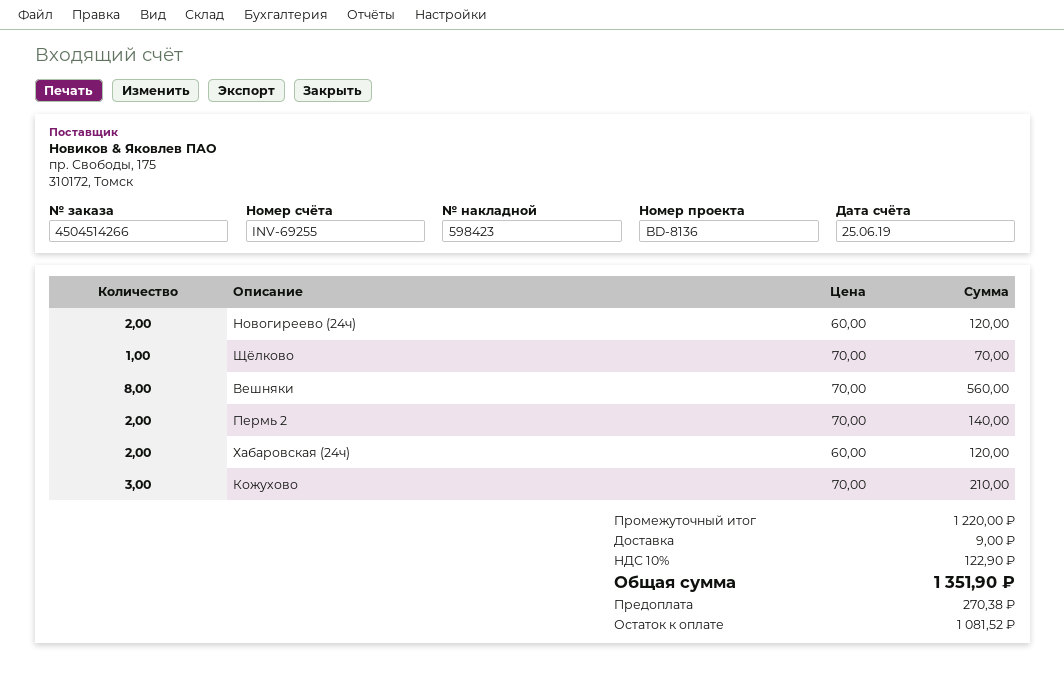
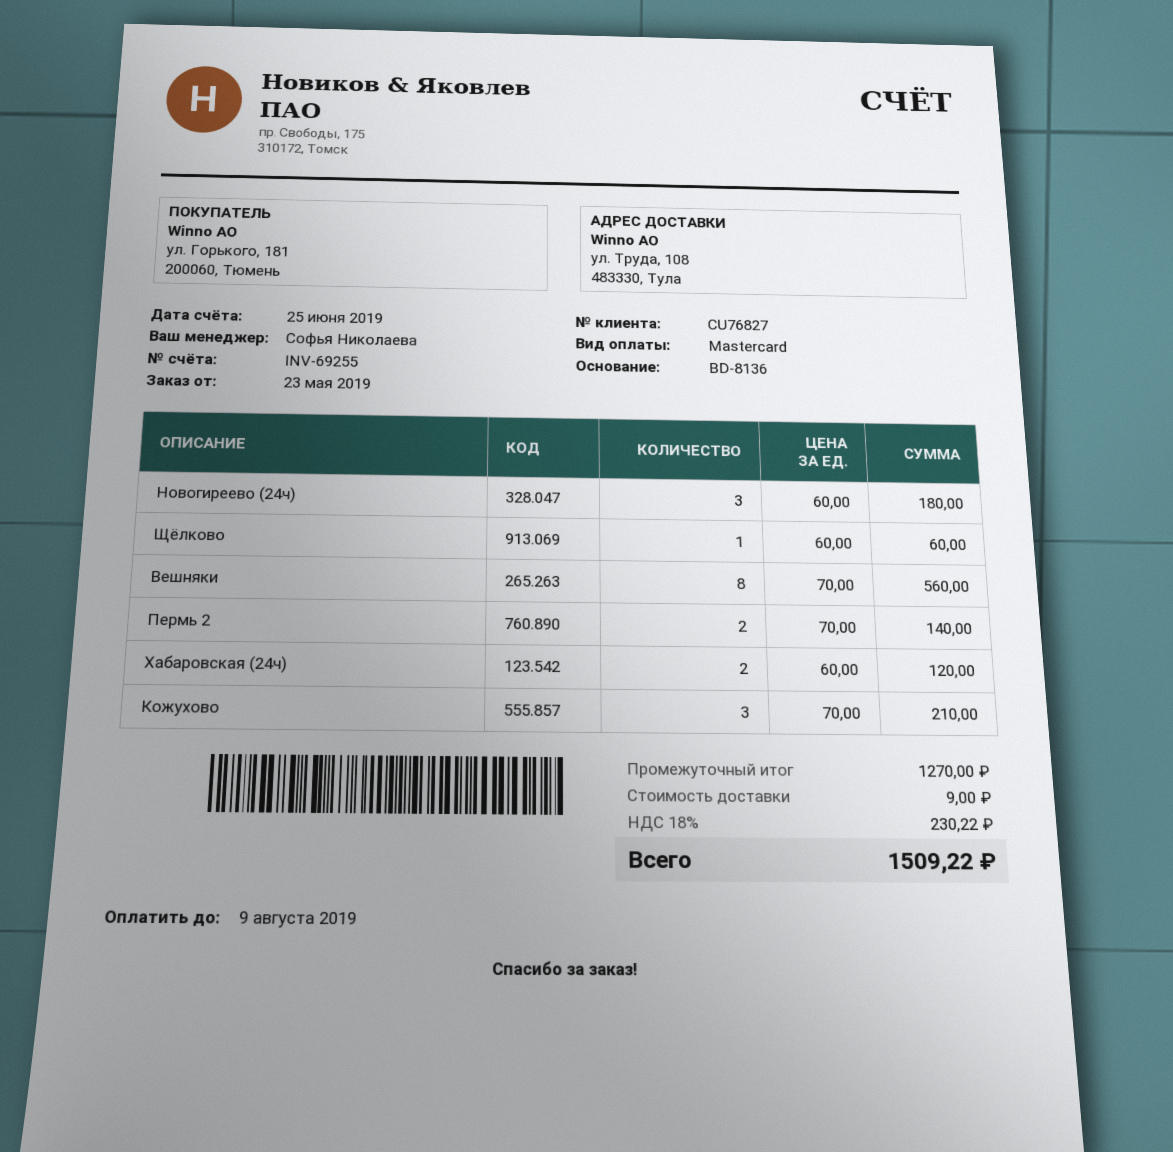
Новогиреево (24ч): 2 x 60.00 = 120.00 -> 3 x 60.00 = 180.00
Щёлково: 1 x 70.00 = 70.00 -> 1 x 60.00 = 60.00
subtotal: 1220.00 -> 1270.00
tax: 10% = 122.90 -> 18% = 230.22
total: 1351.90 -> 1509.22

